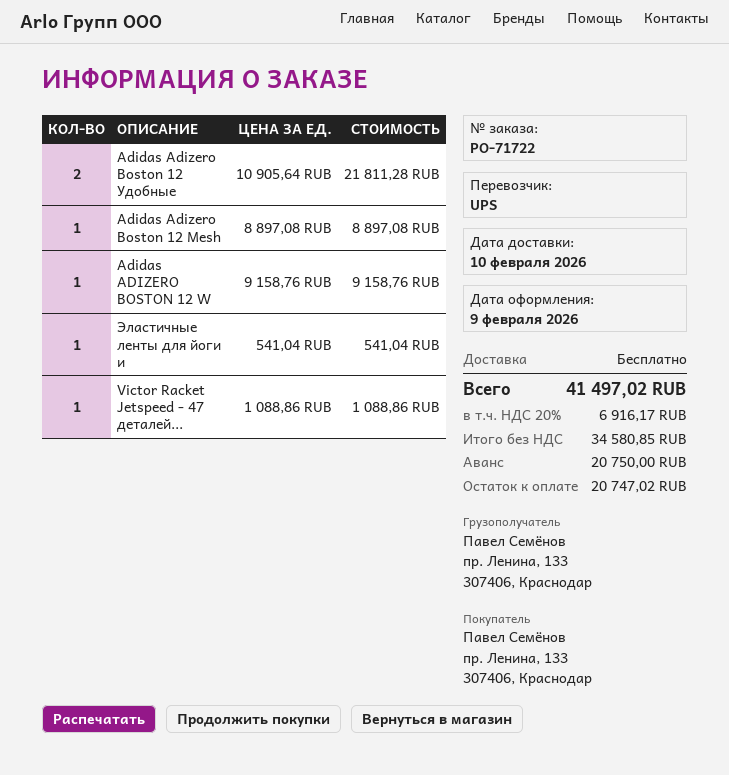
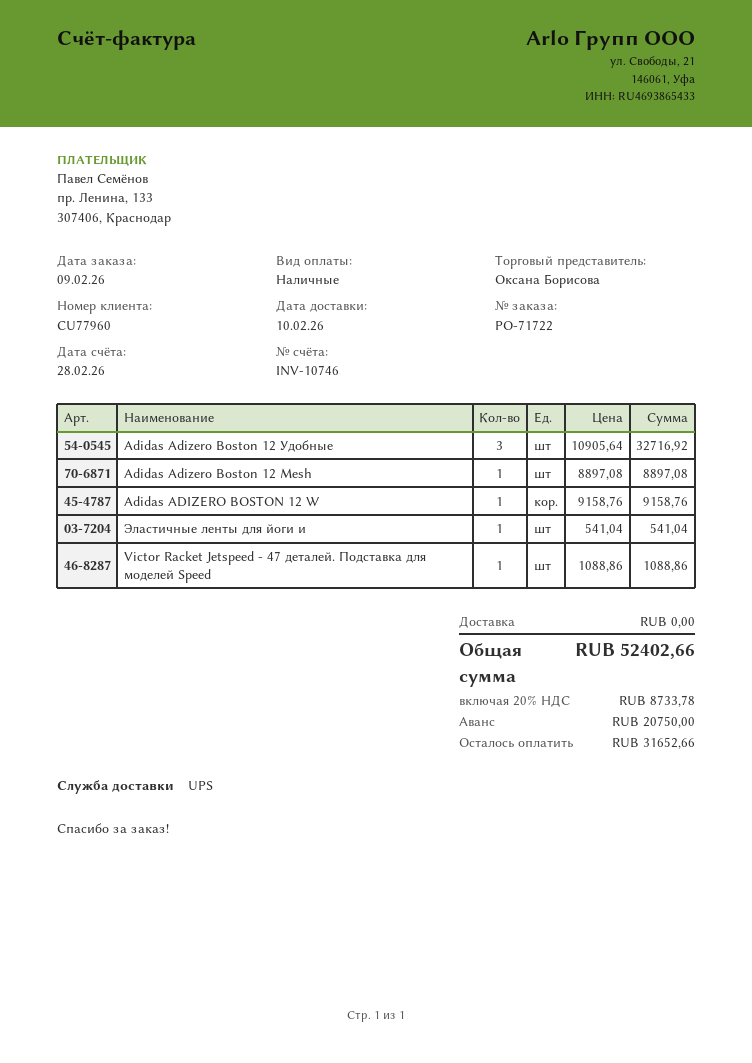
Adidas Adizero Boston 12 Удобные: 2 x 10905.64 = 21811.28 -> 3 x 10905.64 = 32716.92
tax: 20% = 6916.17 -> 20% = 8733.78
total: 41497.02 -> 52402.66
balance: 20747.02 -> 31652.66

